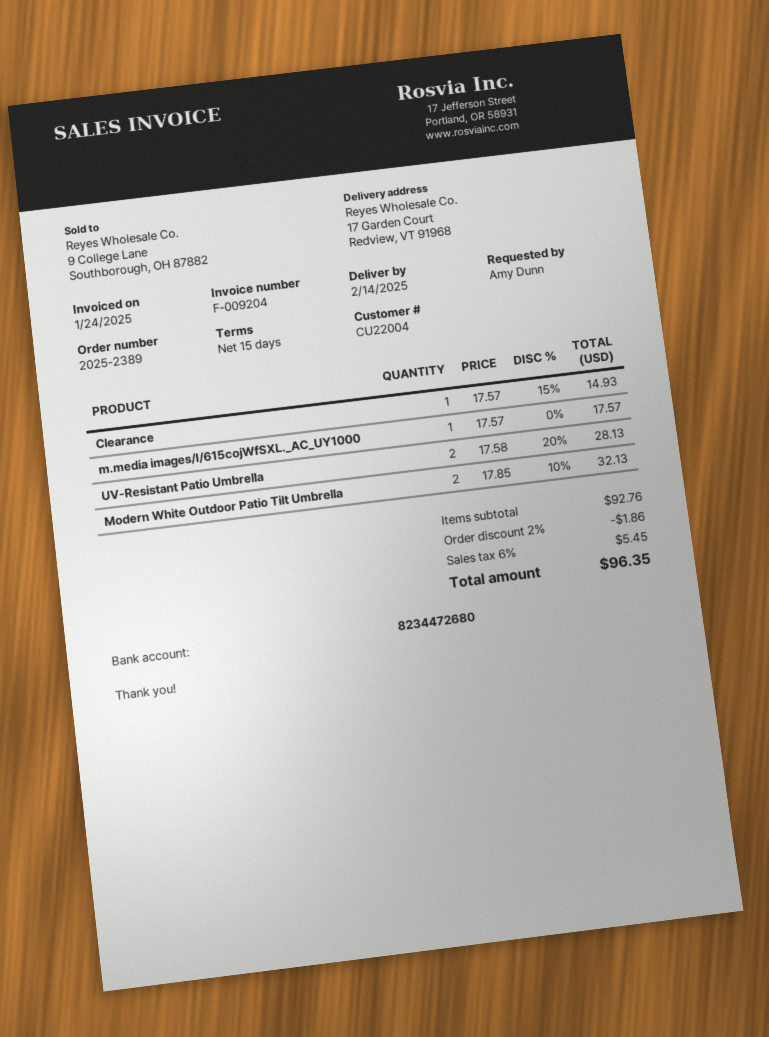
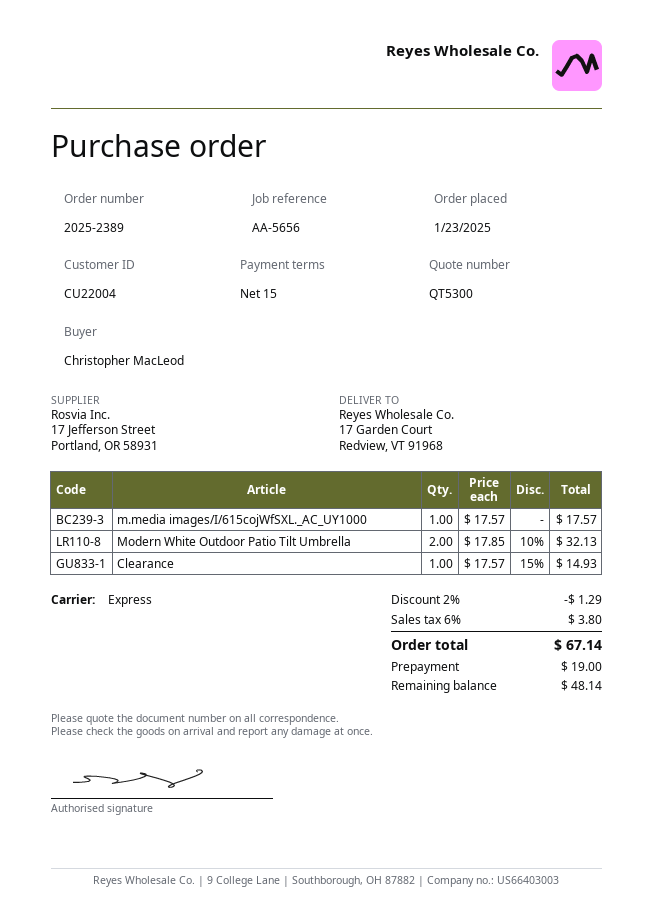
ordered by: Amy Dunn -> Christopher MacLeod
UV-Resistant Patio Umbrella: 2 x 17.58 - 20% = 28.13 -> none
discount: 2% = 1.86 -> 2% = 1.29
tax: 6% = 5.45 -> 6% = 3.80
total: 96.35 -> 67.14

